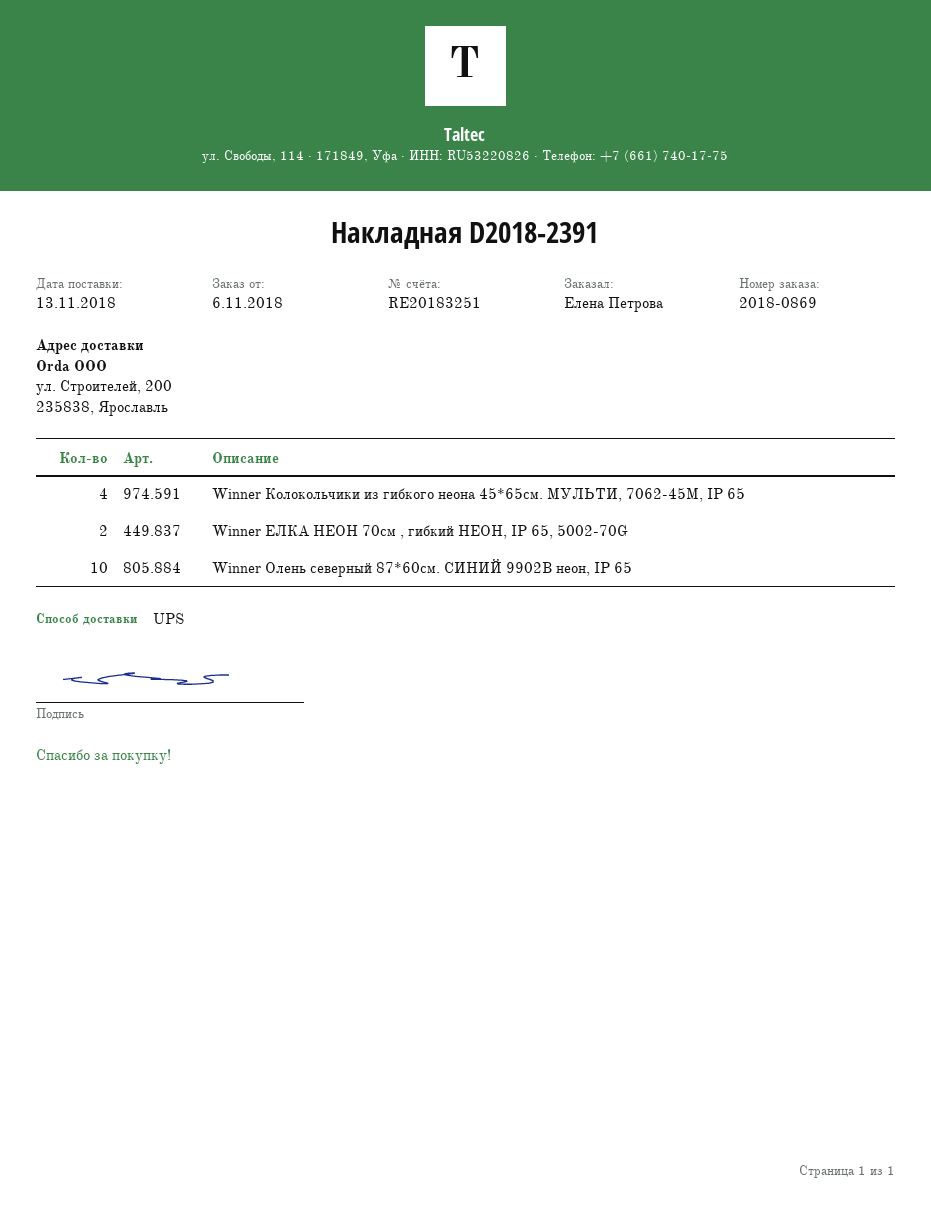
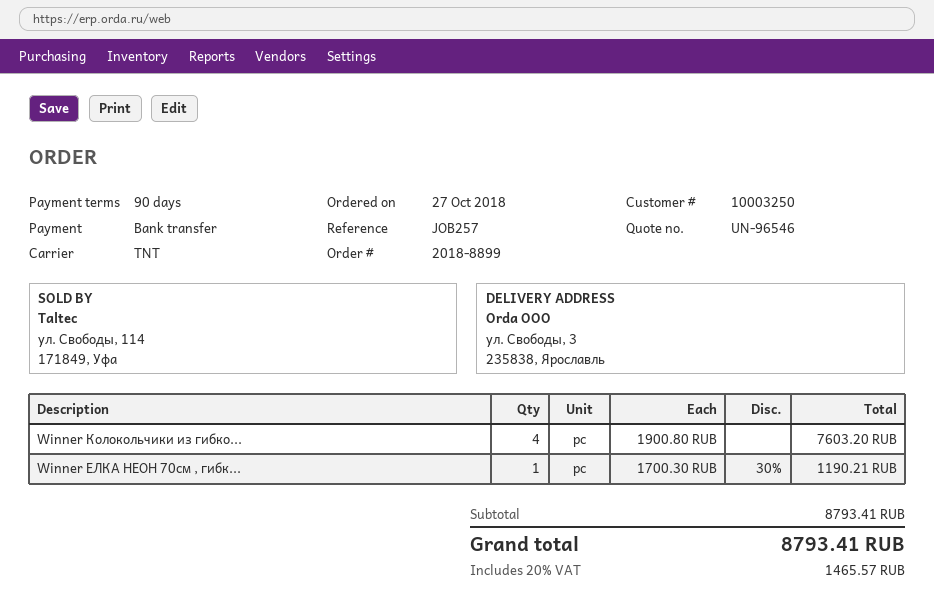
order number: 2018-0869 -> 2018-8899
order date: 2018-11-06 -> 2018-10-27
shipping method: UPS -> TNT
ship to: ул. Строителей, 200, 235838, Ярославль -> ул. Свободы, 3, 235838, Ярославль
Winner ЕЛКА НЕОН 70см , гибкий НЕОН, IP 65, 5002-70G: 2 -> 1
Winner Олень северный 87*60см. СИНИЙ 9902B неон, IP 65: 10 -> none

